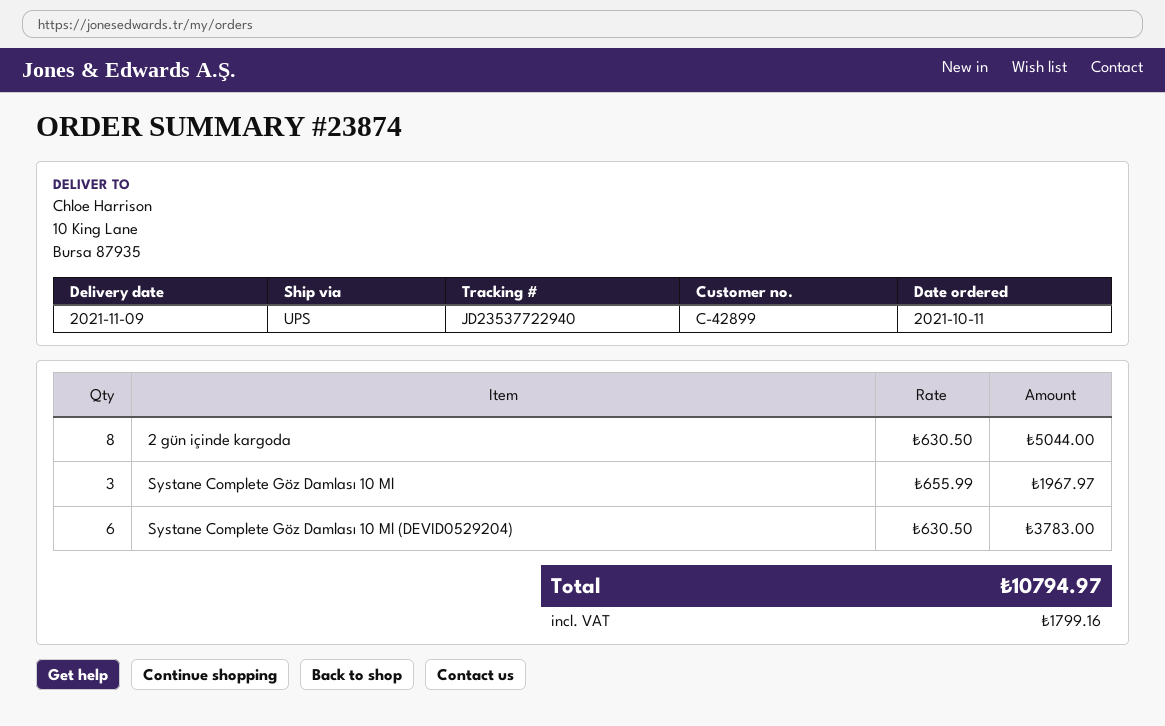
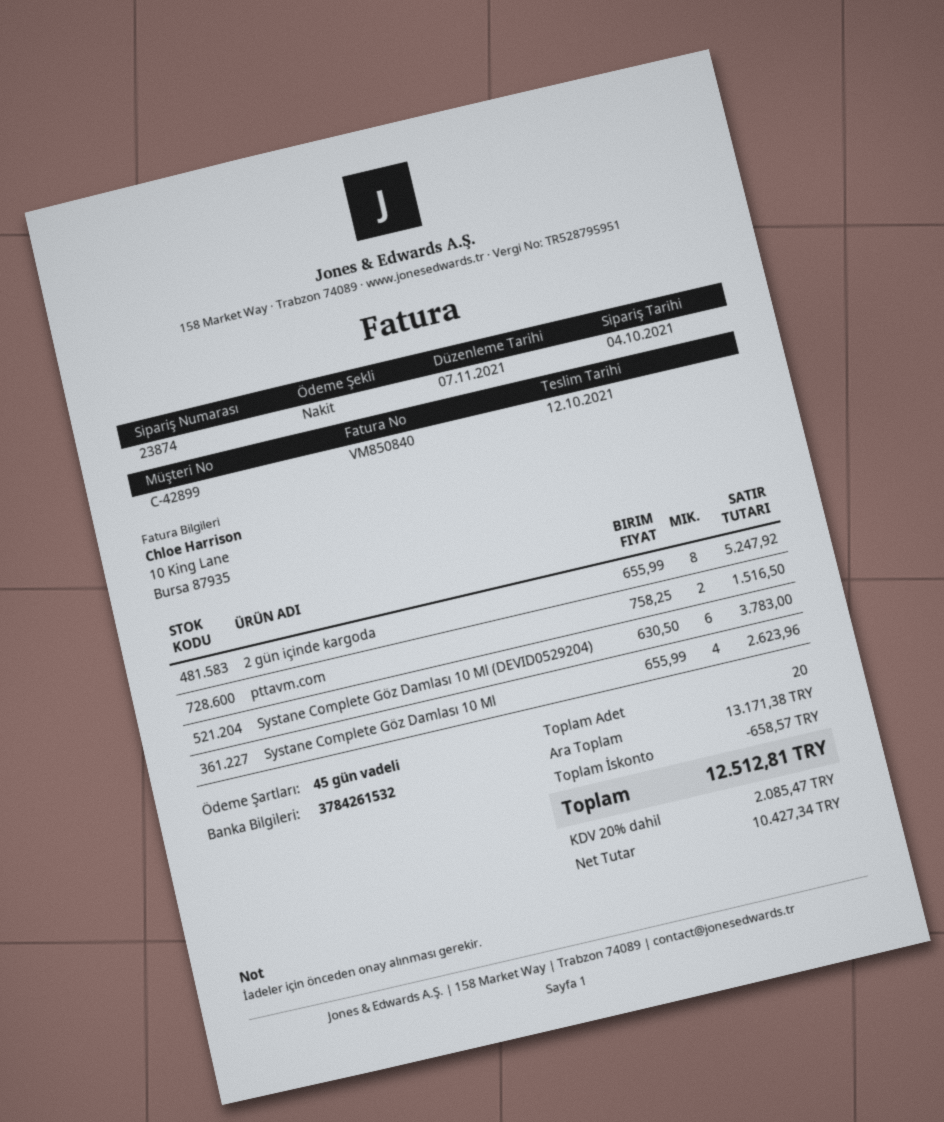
order date: 2021-10-11 -> 2021-10-04
delivery date: 2021-11-09 -> 2021-10-12
2 gün içinde kargoda: 8 x 630.50 = 5044.00 -> 8 x 655.99 = 5247.92
Systane Complete Göz Damlası 10 Ml: 3 x 655.99 = 1967.97 -> 4 x 655.99 = 2623.96
pttavm.com: none -> 2 x 758.25 = 1516.50
discount: none -> 658.57
tax: 1799.16 -> 2085.47
total: 10794.97 -> 12512.81

